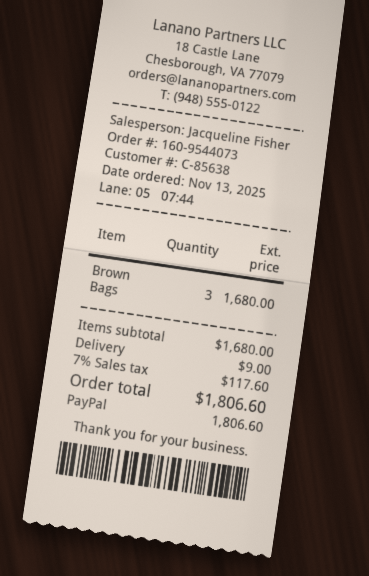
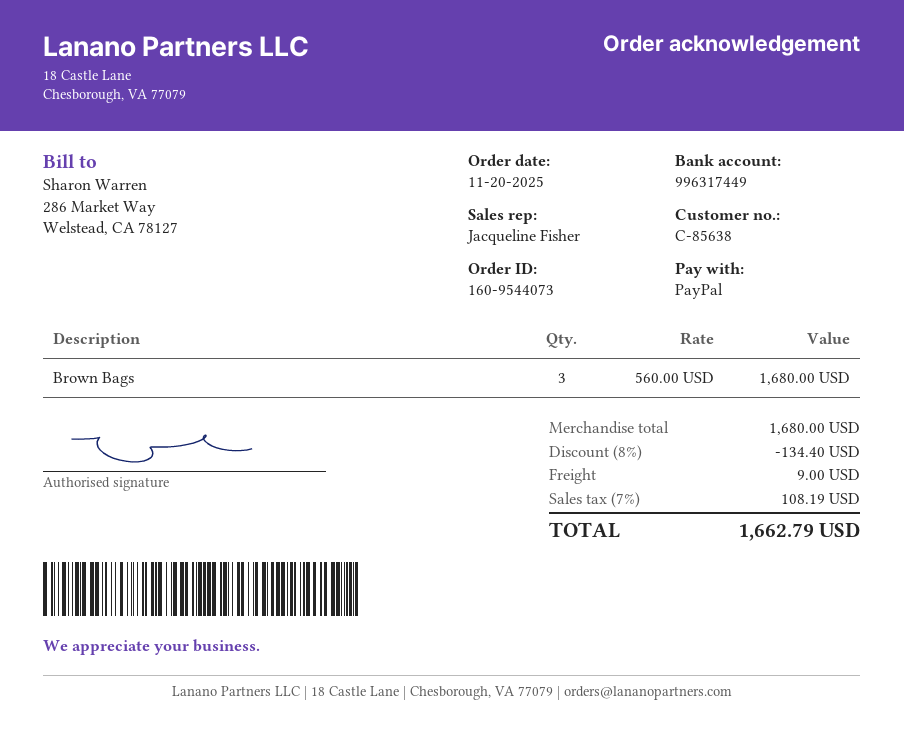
order date: 2025-11-13 -> 2025-11-20
discount: none -> 8% = 134.40
tax: 7% = 117.60 -> 7% = 108.19
total: 1806.60 -> 1662.79

